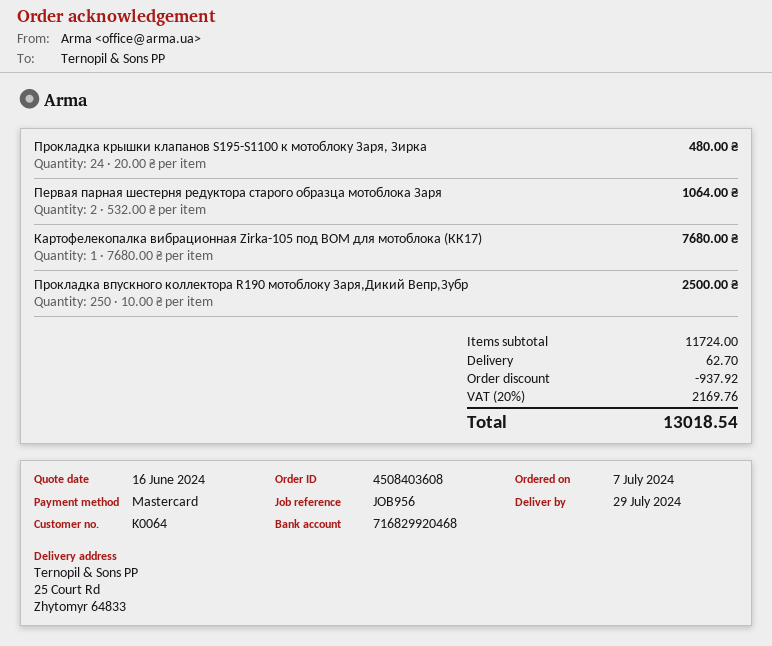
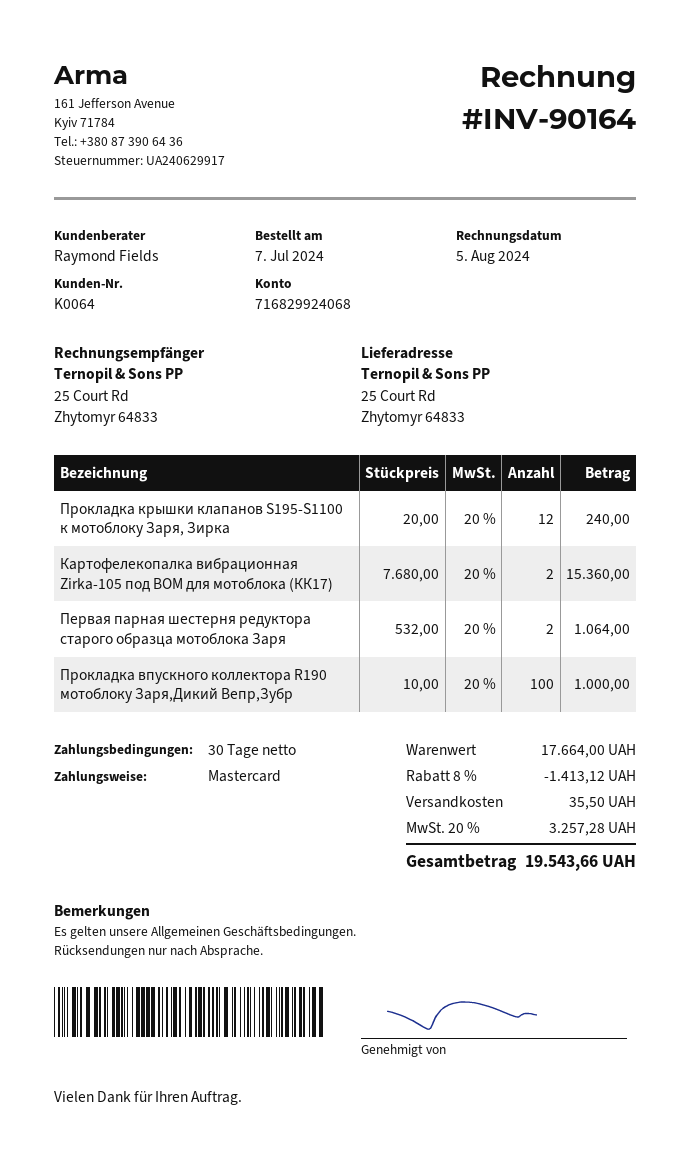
bank account: 716829920468 -> 716829924068
Прокладка крышки клапанов S195-S1100 к мотоблоку Заря, Зирка: 24 x 20.00 = 480.00 -> 12 x 20.00 = 240.00
Картофелекопалка вибрационная Zirka-105 под ВОМ для мотоблока (КК17): 1 x 7680.00 = 7680.00 -> 2 x 7680.00 = 15360.00
Прокладка впускного коллектора R190 мотоблоку Заря,Дикий Вепр,Зубр: 250 x 10.00 = 2500.00 -> 100 x 10.00 = 1000.00
subtotal: 11724.00 -> 17664.00
discount: 937.92 -> 1413.12
shipping: 62.70 -> 35.50
tax: 20% = 2169.76 -> 20% = 3257.28
total: 13018.54 -> 19543.66

